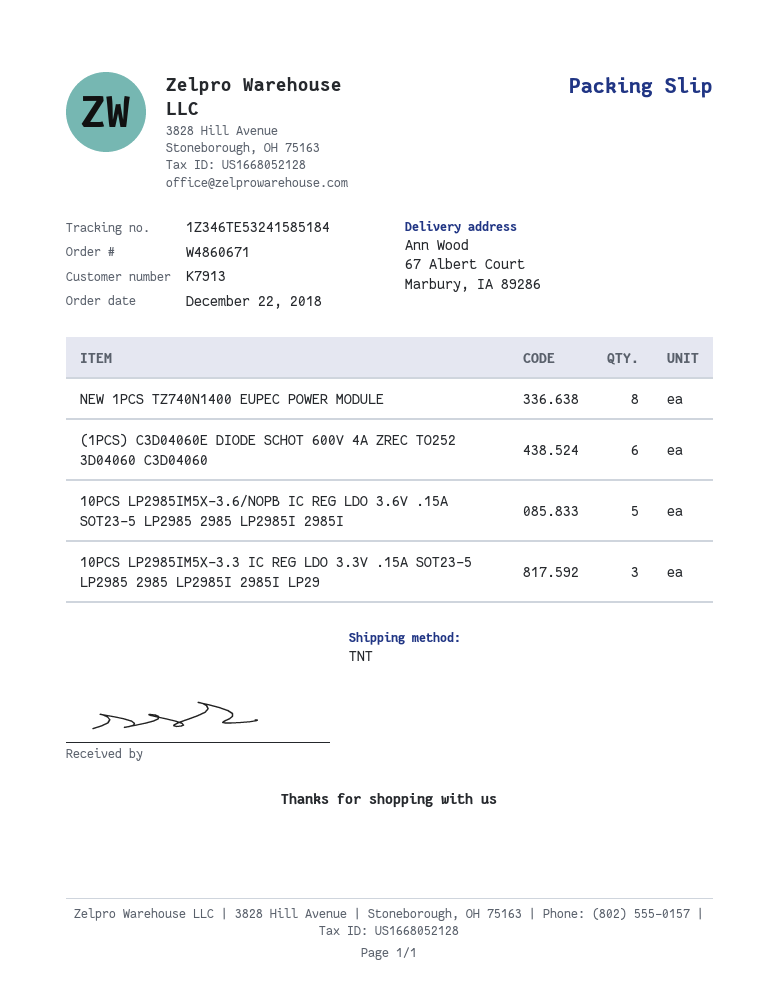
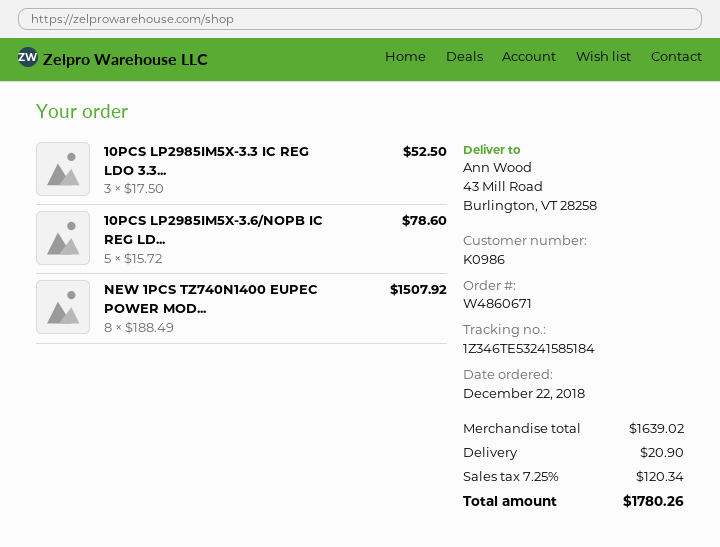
customer number: K7913 -> K0986
ship to: 67 Albert Court, Marbury, IA 89286 -> 43 Mill Road, Burlington, VT 28258
(1PCS) C3D04060E DIODE SCHOT 600V 4A ZREC TO252 3D04060 C3D04060: 6 -> none

